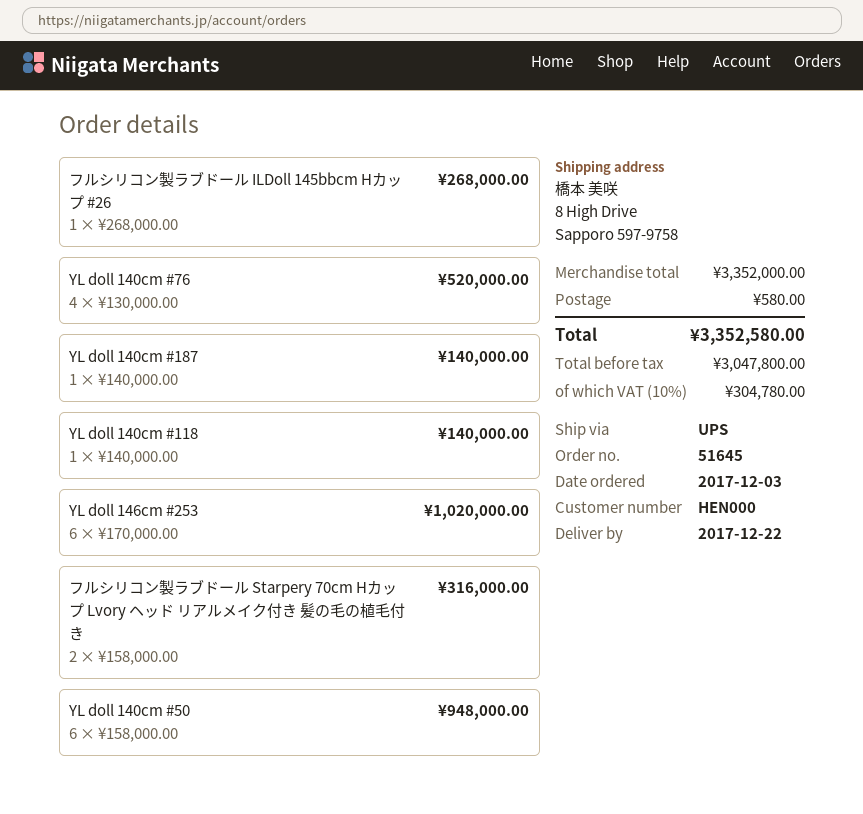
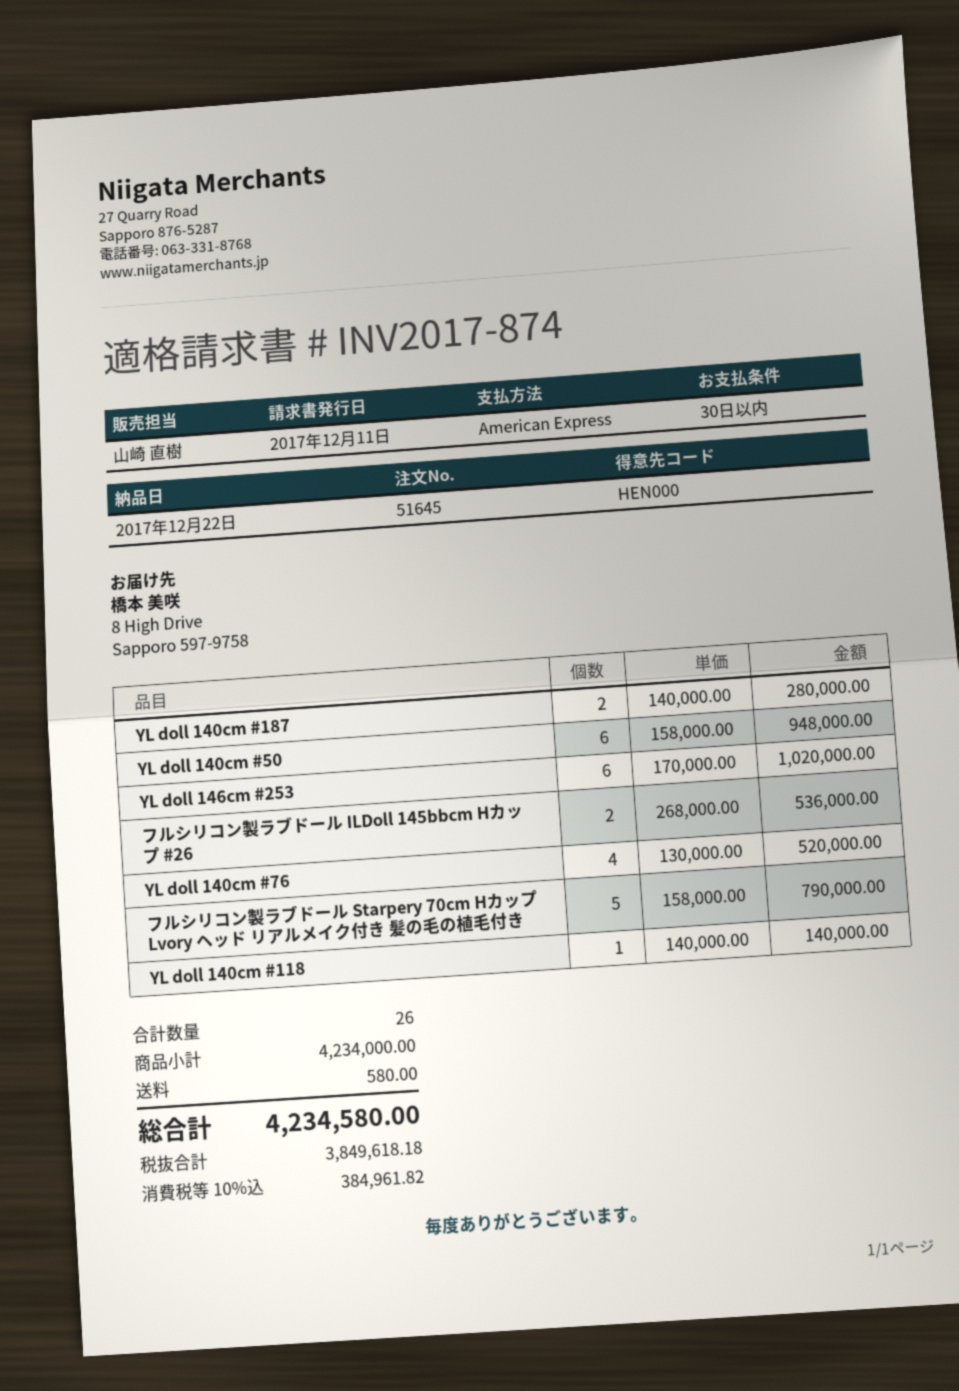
フルシリコン製ラブドール ILDoll 145bbcm Hカップ #26: 1 x 268000.00 = 268000.00 -> 2 x 268000.00 = 536000.00
YL doll 140cm #187: 1 x 140000.00 = 140000.00 -> 2 x 140000.00 = 280000.00
フルシリコン製ラブドール Starpery 70cm Hカップ Lvory ヘッド リアルメイク付き 髪の毛の植毛付き: 2 x 158000.00 = 316000.00 -> 5 x 158000.00 = 790000.00
subtotal: 3352000.00 -> 4234000.00
net: 3047800.00 -> 3849618.18
tax: 10% = 304780.00 -> 10% = 384961.82
total: 3352580.00 -> 4234580.00

